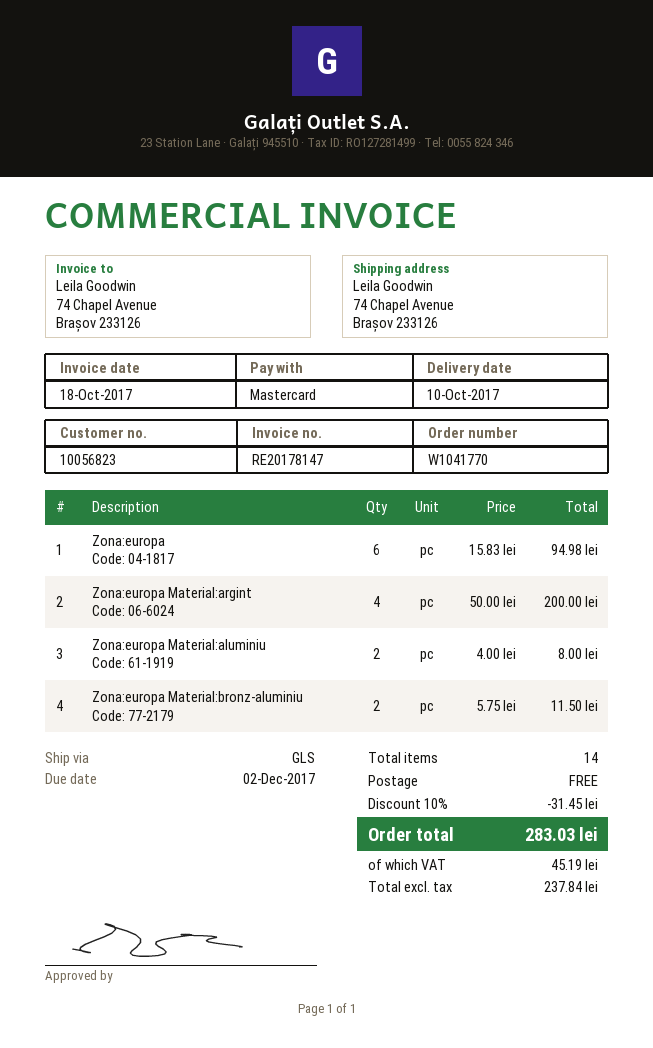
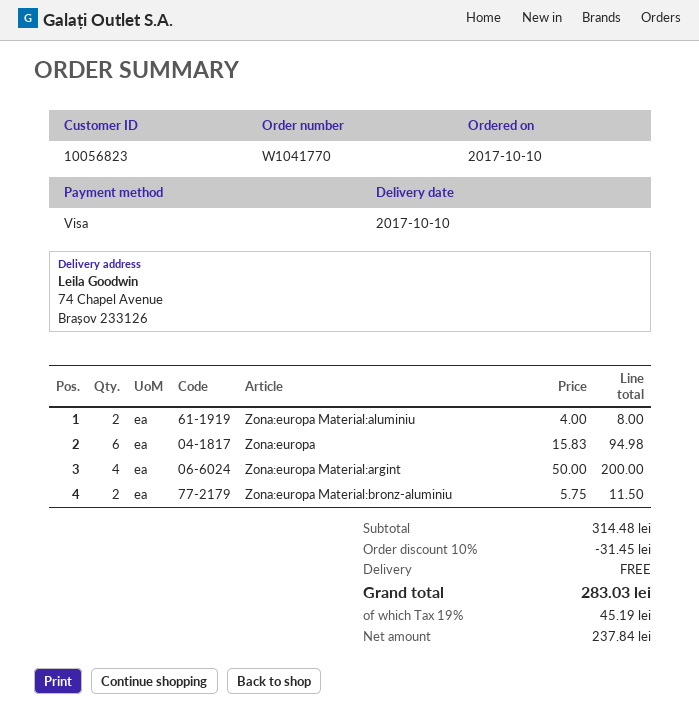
payment method: Mastercard -> Visa

